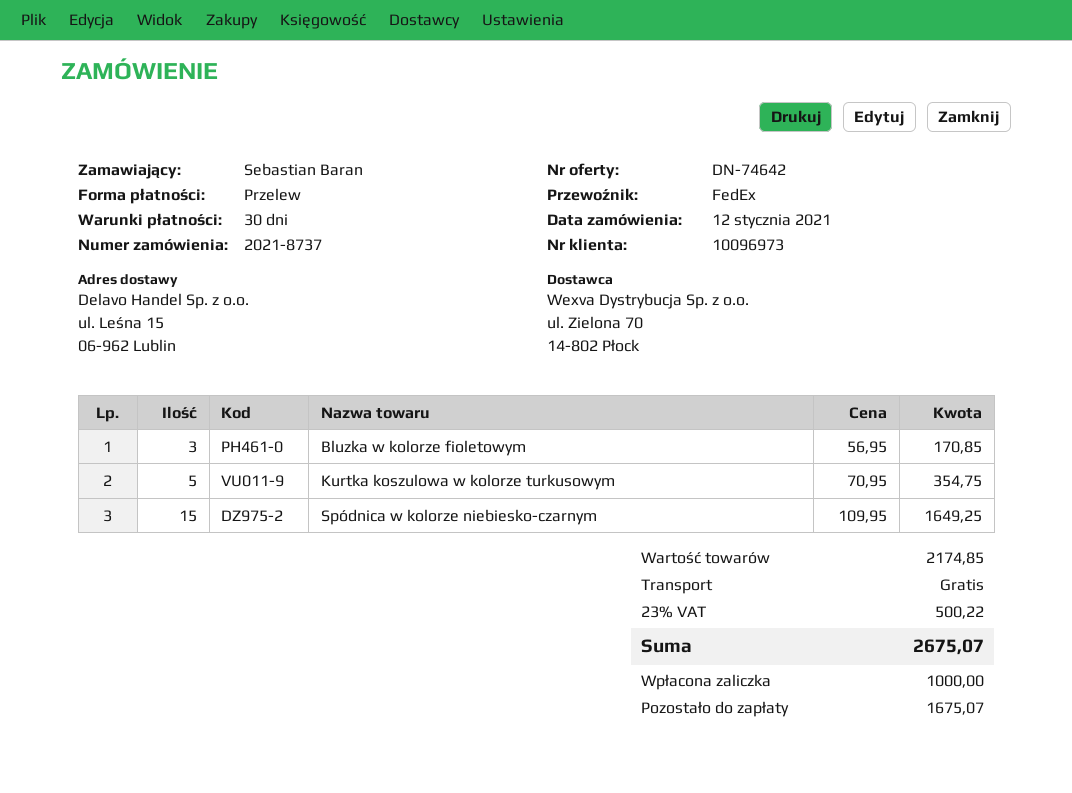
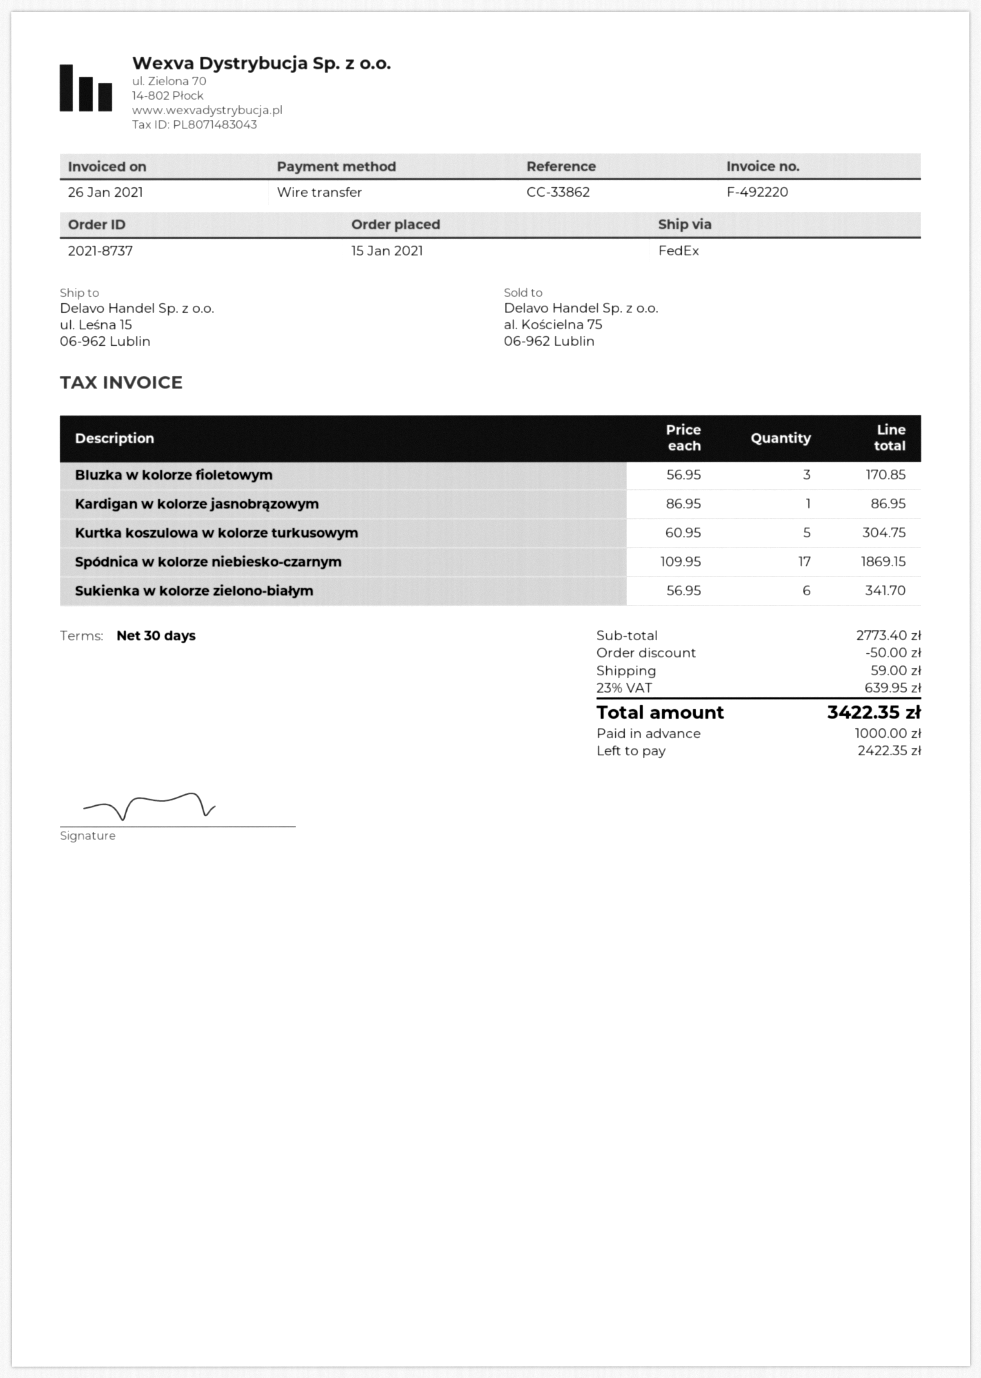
order date: 2021-01-12 -> 2021-01-15
Kurtka koszulowa w kolorze turkusowym: 5 x 70.95 = 354.75 -> 5 x 60.95 = 304.75
Spódnica w kolorze niebiesko-czarnym: 15 x 109.95 = 1649.25 -> 17 x 109.95 = 1869.15
Kardigan w kolorze jasnobrązowym: none -> 1 x 86.95 = 86.95
Sukienka w kolorze zielono-białym: none -> 6 x 56.95 = 341.70
subtotal: 2174.85 -> 2773.40
discount: none -> 50.00
shipping: 0.00 -> 59.00
tax: 23% = 500.22 -> 23% = 639.95
total: 2675.07 -> 3422.35
balance: 1675.07 -> 2422.35

